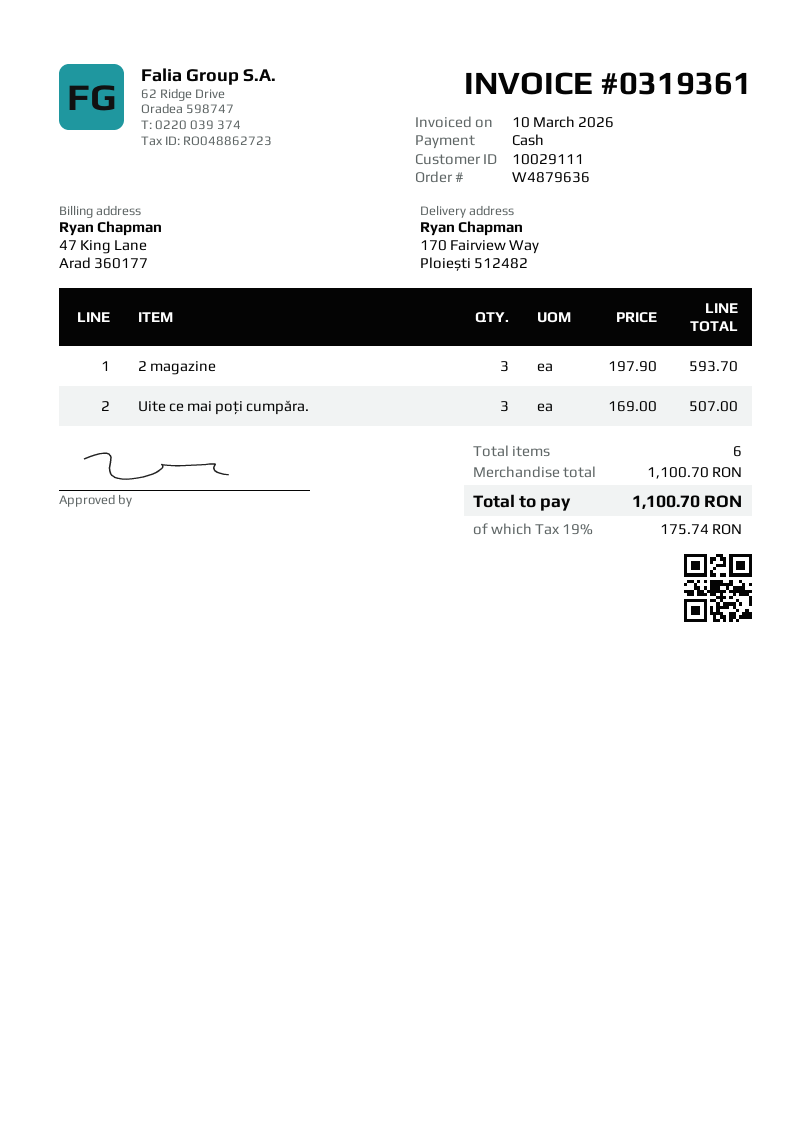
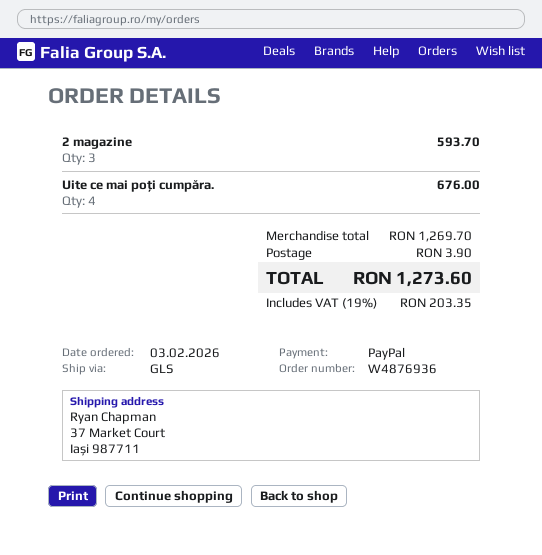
order number: W4879636 -> W4876936
payment method: cash -> PayPal
ship to: 170 Fairview Way, Ploiești 512482 -> 37 Market Court, Iași 987711
Uite ce mai poți cumpăra.: 3 for 507.00 -> 4 for 676.00
subtotal: 1100.70 -> 1269.70
shipping: none -> 3.90
tax: 19% = 175.74 -> 19% = 203.35
total: 1100.70 -> 1273.60

